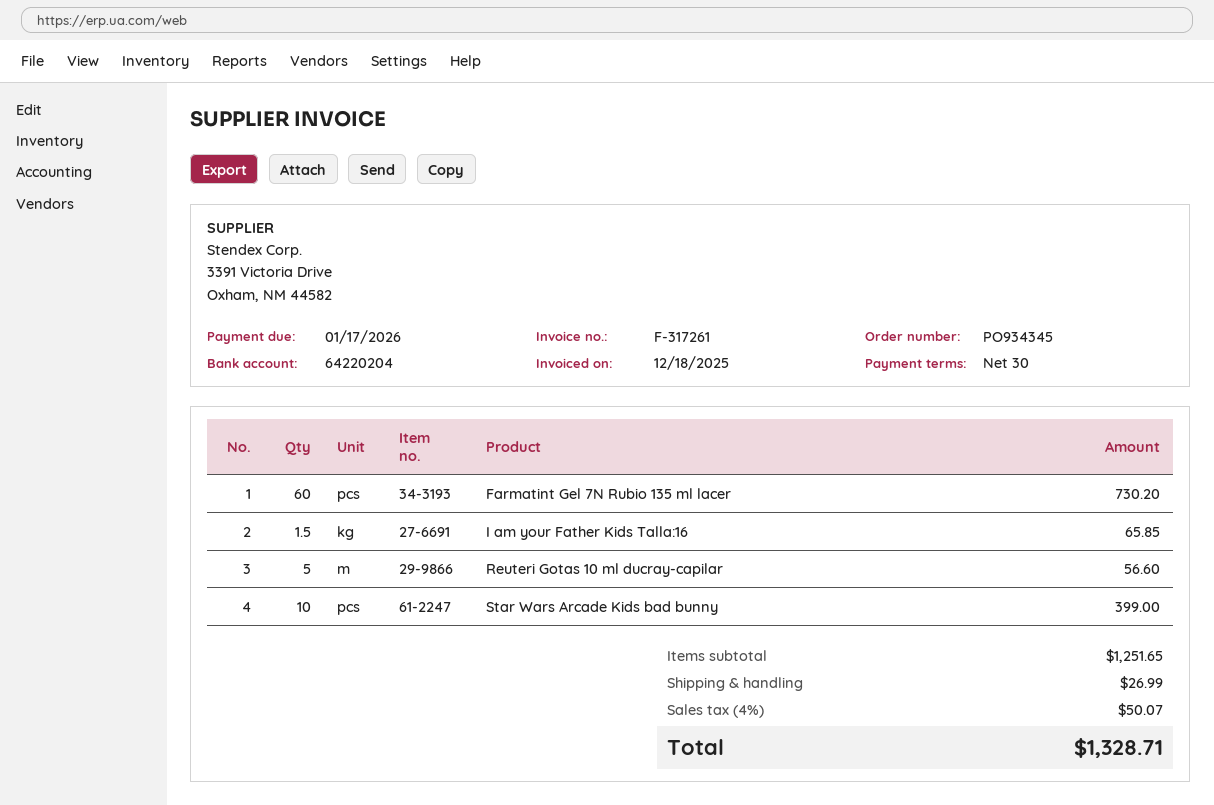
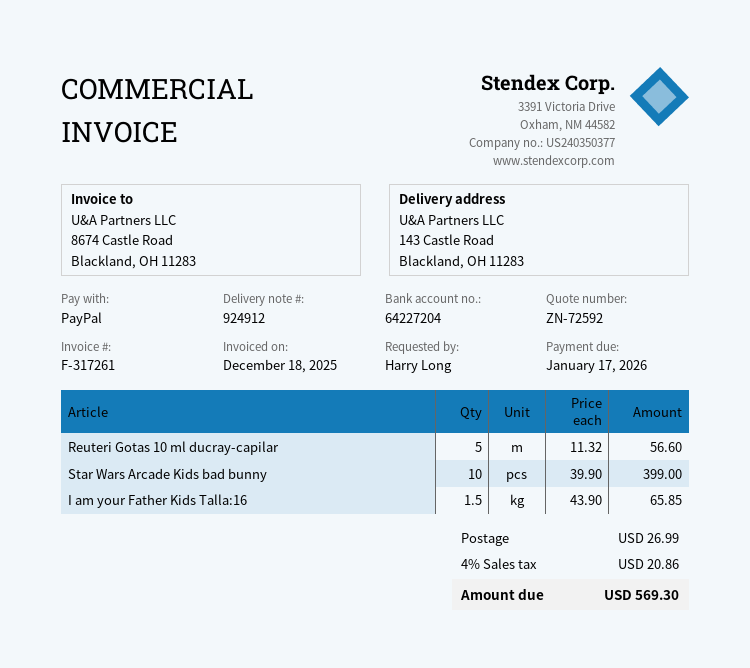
bank account: 64220204 -> 64227204
Farmatint Gel 7N Rubio 135 ml lacer: 60 for 730.20 -> none
tax: 4% = 50.07 -> 4% = 20.86
total: 1328.71 -> 569.30

